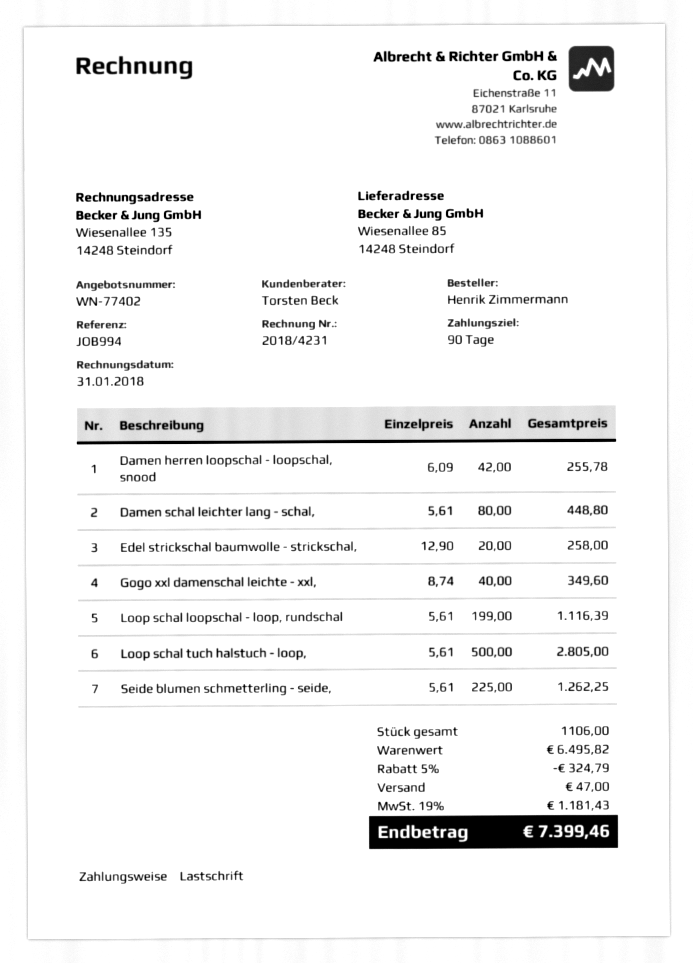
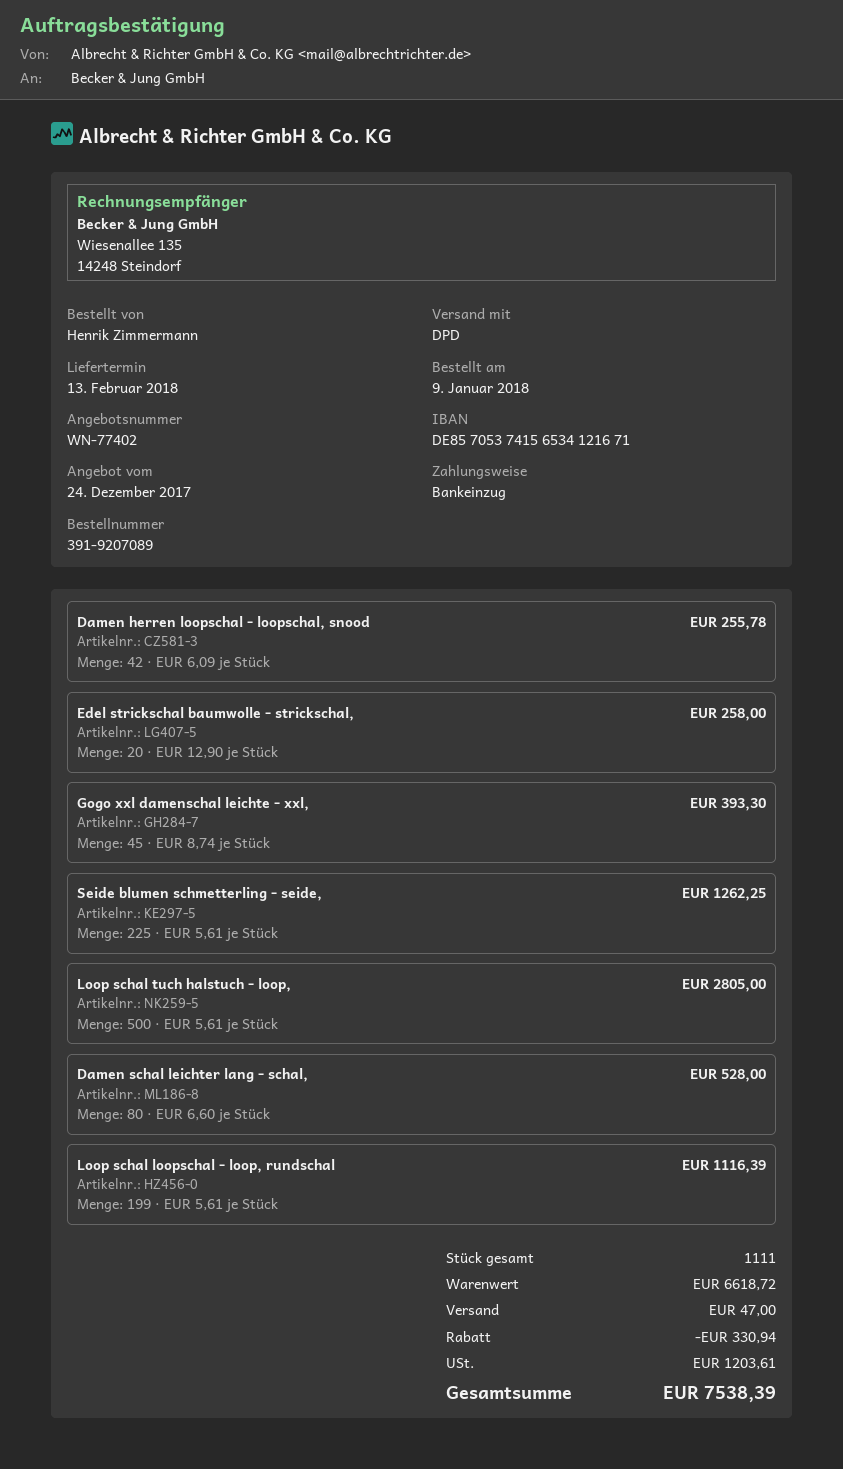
Damen schal leichter lang - schal,: 80 x 5.61 = 448.80 -> 80 x 6.60 = 528.00
Gogo xxl damenschal leichte - xxl,: 40 x 8.74 = 349.60 -> 45 x 8.74 = 393.30
total quantity: 1106 -> 1111
subtotal: 6495.82 -> 6618.72
discount: 324.79 -> 330.94
tax: 1181.43 -> 1203.61
total: 7399.46 -> 7538.39

